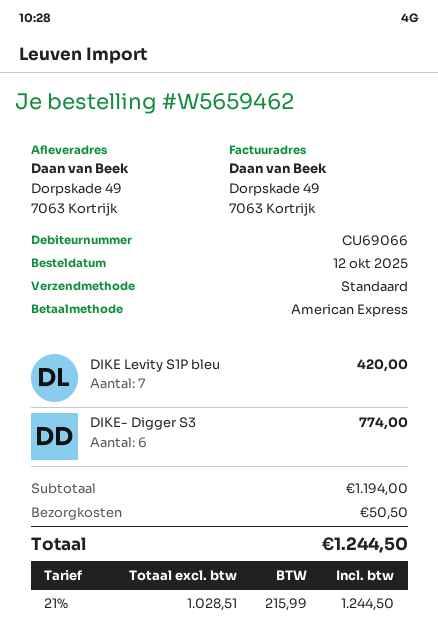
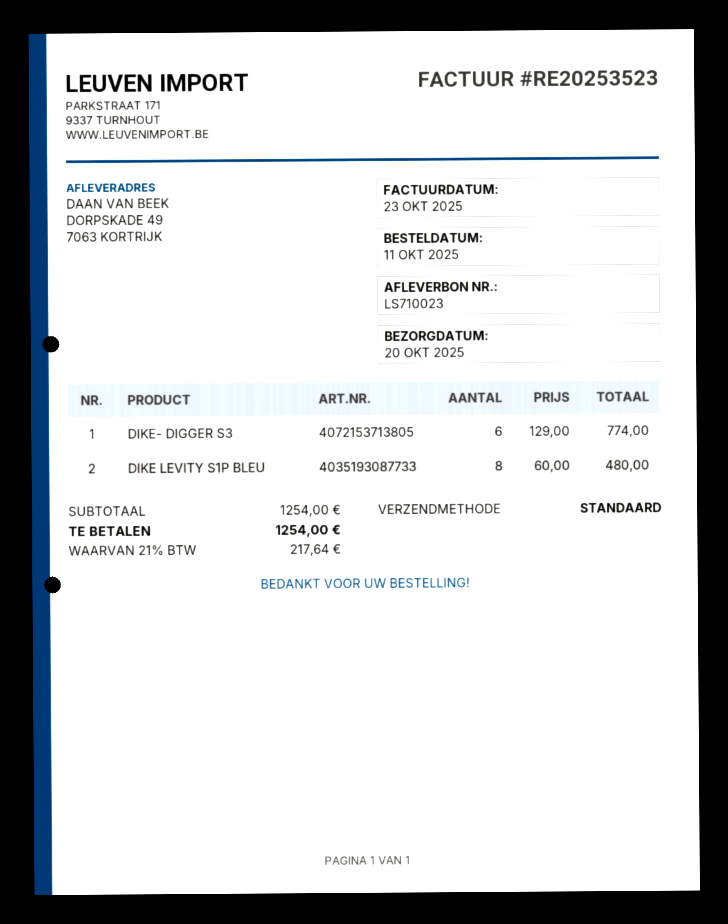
order date: 2025-10-12 -> 2025-10-11
DIKE Levity S1P bleu: 7 for 420.00 -> 8 for 480.00
subtotal: 1194.00 -> 1254.00
shipping: 50.50 -> none
tax: 21% = 215.99 -> 21% = 217.64
total: 1244.50 -> 1254.00

